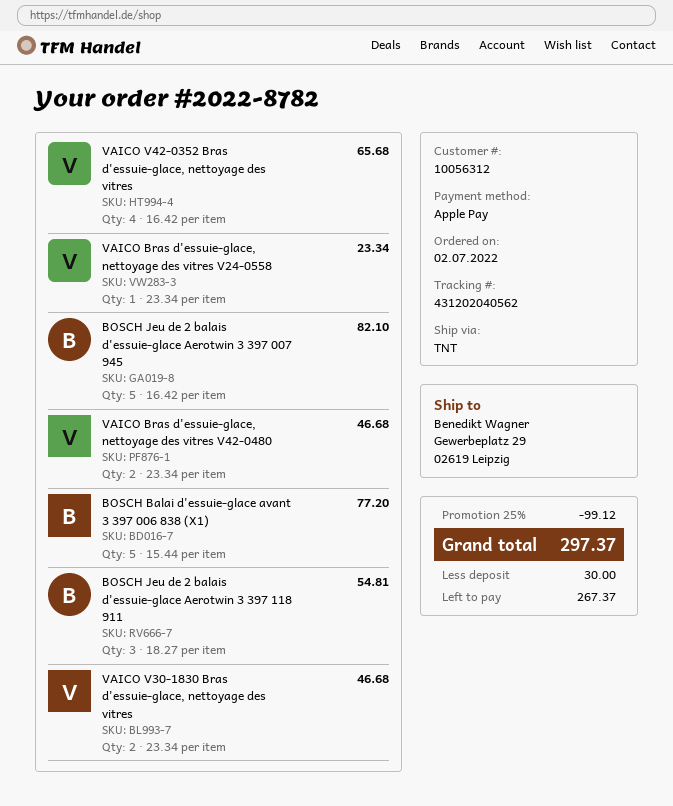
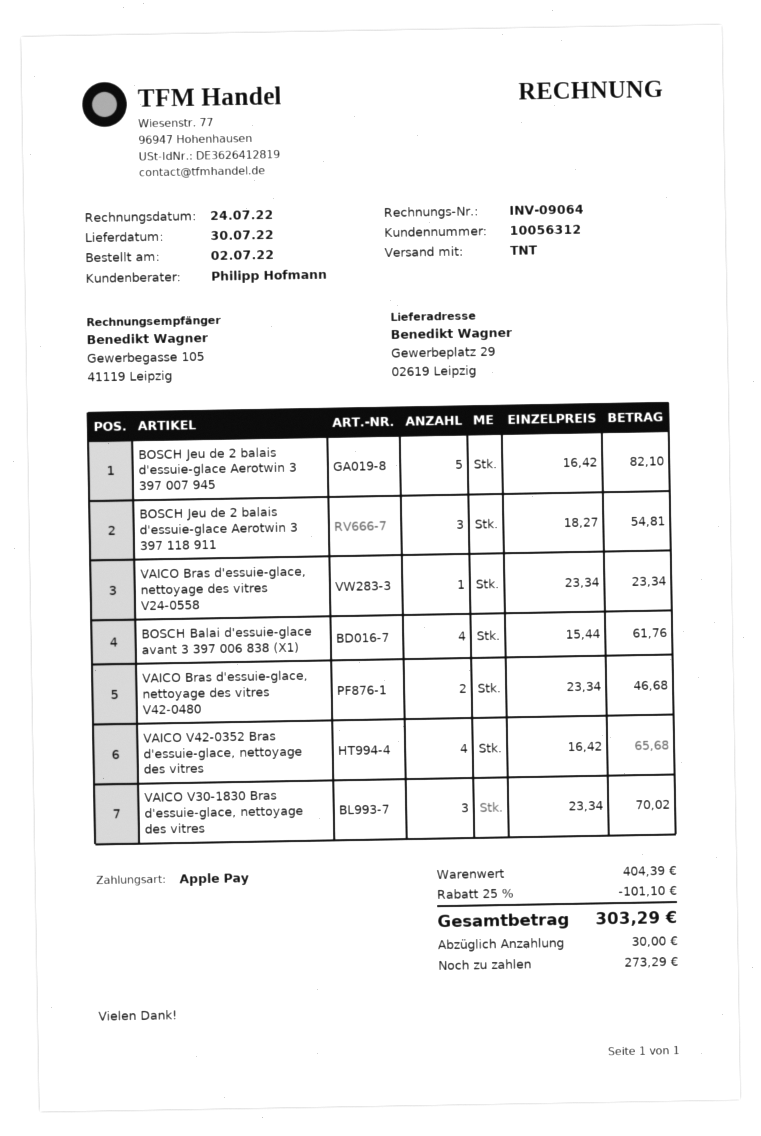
BOSCH Balai d'essuie-glace avant 3 397 006 838 (X1): 5 x 15.44 = 77.20 -> 4 x 15.44 = 61.76
VAICO V30-1830 Bras d'essuie-glace, nettoyage des vitres: 2 x 23.34 = 46.68 -> 3 x 23.34 = 70.02
discount: 25% = 99.12 -> 25% = 101.10
total: 297.37 -> 303.29
balance: 267.37 -> 273.29

